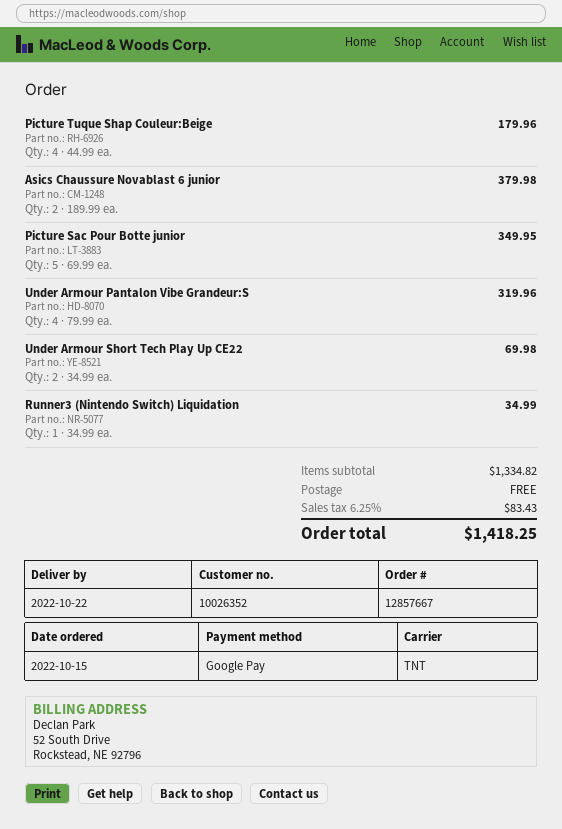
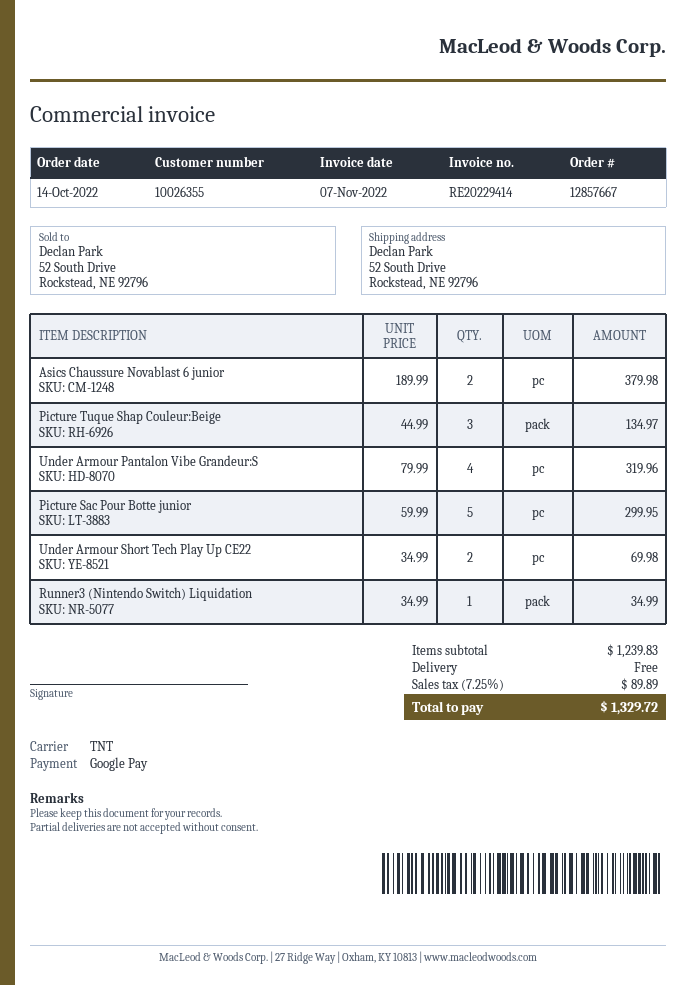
order date: 2022-10-15 -> 2022-10-14
customer number: 10026352 -> 10026355
Picture Tuque Shap Couleur:Beige: 4 x 44.99 = 179.96 -> 3 x 44.99 = 134.97
Picture Sac Pour Botte junior: 5 x 69.99 = 349.95 -> 5 x 59.99 = 299.95
subtotal: 1334.82 -> 1239.83
tax: 6.25% = 83.43 -> 7.25% = 89.89
total: 1418.25 -> 1329.72

